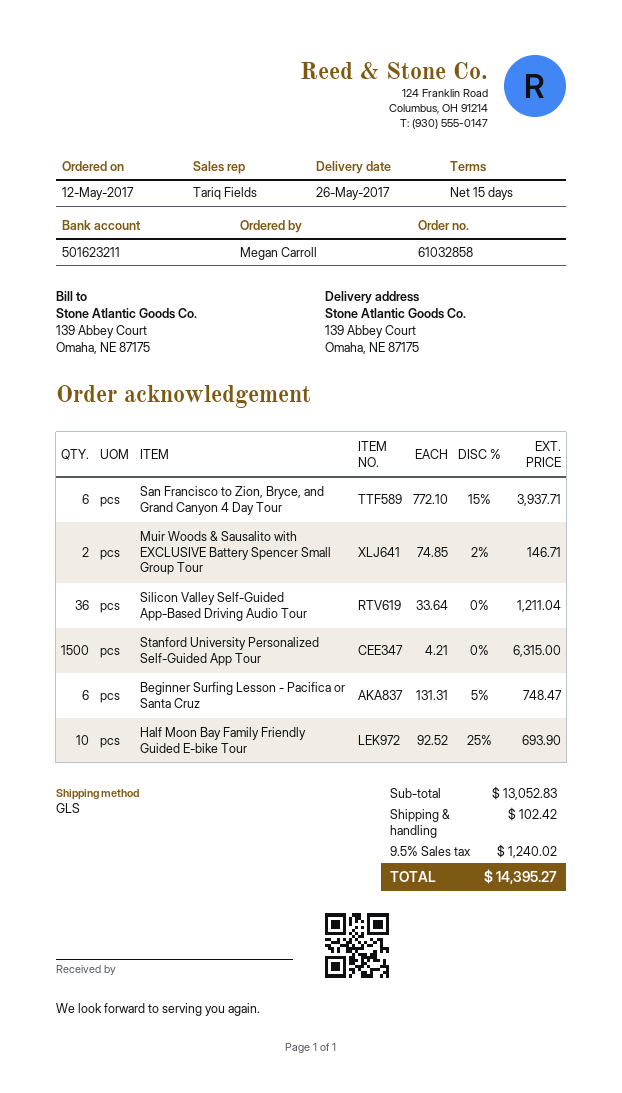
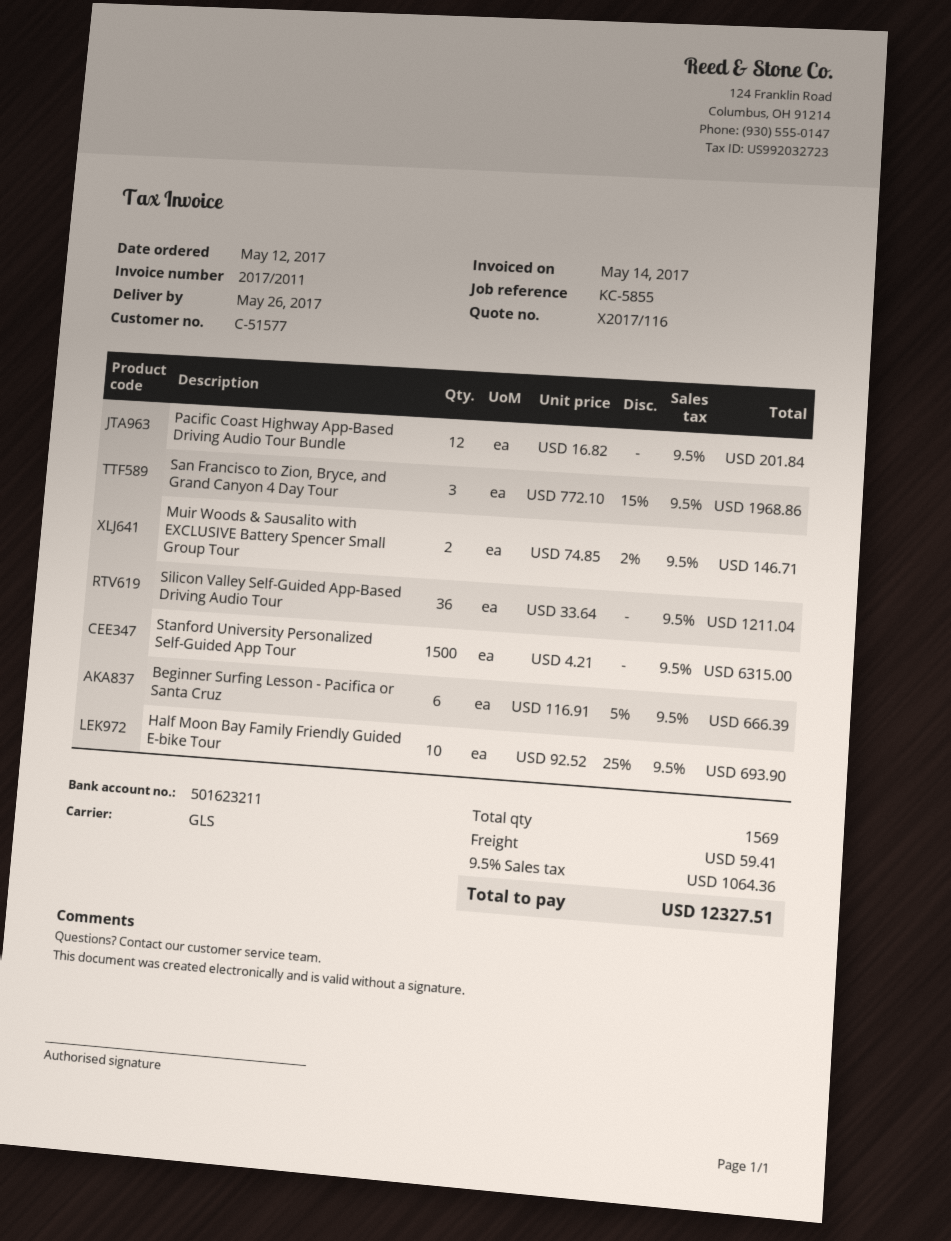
San Francisco to Zion, Bryce, and Grand Canyon 4 Day Tour: 6 x 772.10 - 15% = 3937.71 -> 3 x 772.10 - 15% = 1968.86
Beginner Surfing Lesson - Pacifica or Santa Cruz: 6 x 131.31 - 5% = 748.47 -> 6 x 116.91 - 5% = 666.39
Pacific Coast Highway App-Based Driving Audio Tour Bundle: none -> 12 x 16.82 = 201.84
shipping: 102.42 -> 59.41
tax: 9.5% = 1240.02 -> 9.5% = 1064.36
total: 14395.27 -> 12327.51

